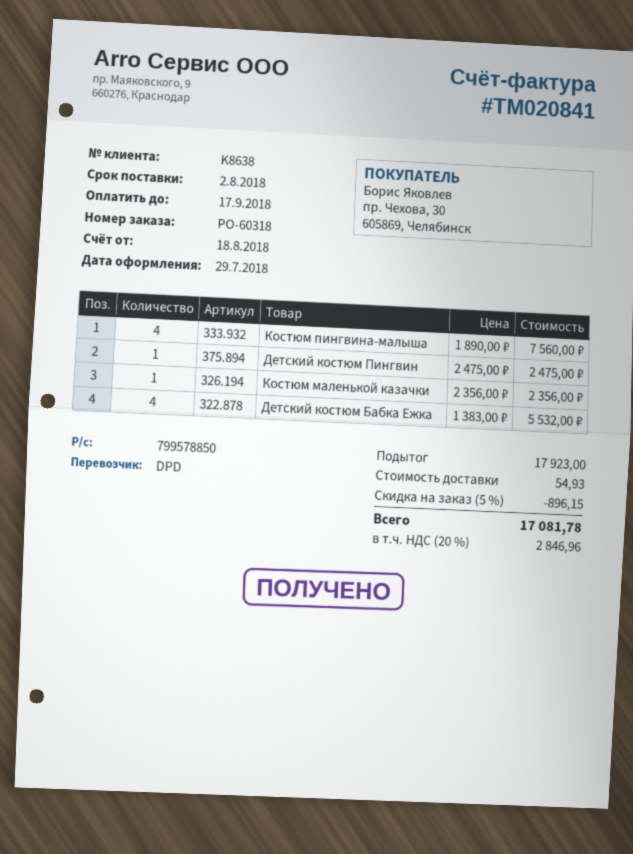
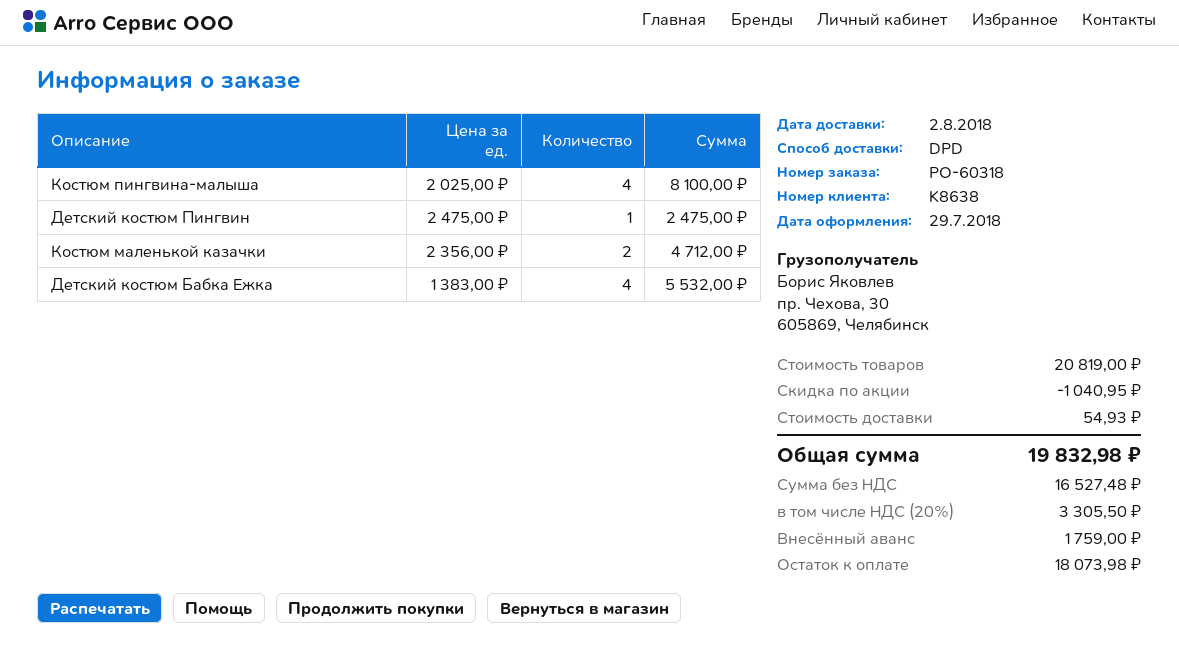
Костюм пингвина-малыша: 4 x 1890.00 = 7560.00 -> 4 x 2025.00 = 8100.00
Костюм маленькой казачки: 1 x 2356.00 = 2356.00 -> 2 x 2356.00 = 4712.00
subtotal: 17923.00 -> 20819.00
discount: 896.15 -> 1040.95
tax: 20% = 2846.96 -> 20% = 3305.50
total: 17081.78 -> 19832.98

